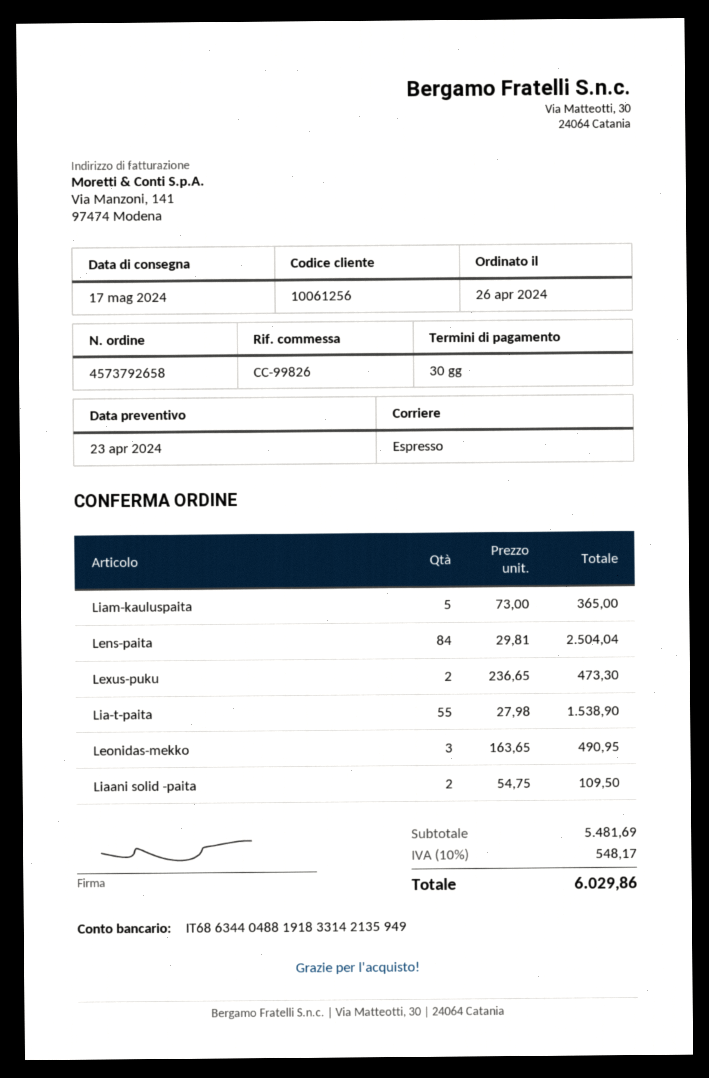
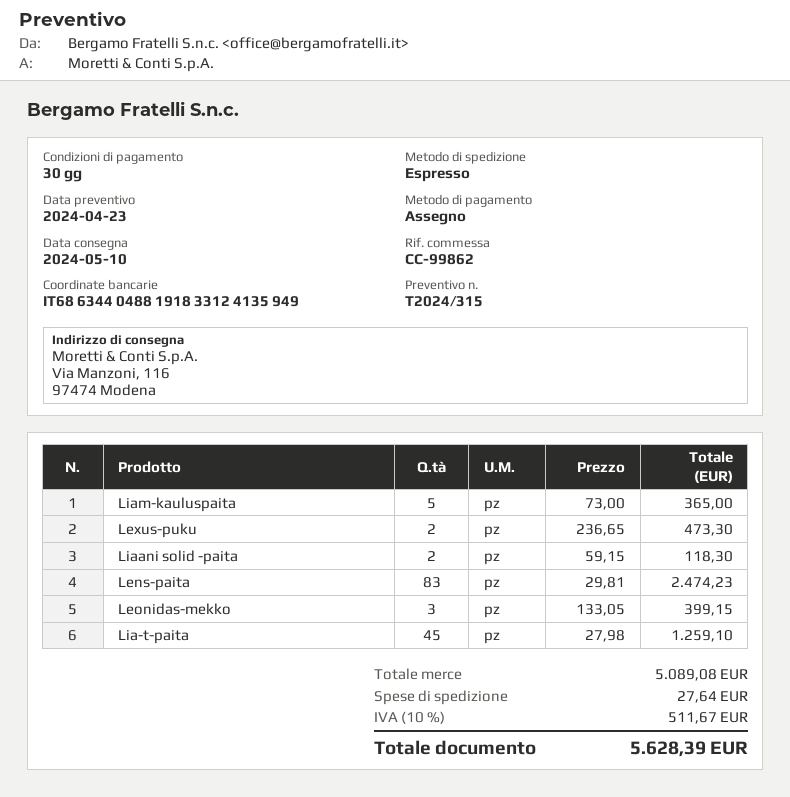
delivery date: 2024-05-17 -> 2024-05-10
reference: CC-99826 -> CC-99862
bank account: IT6863440488191833142135949 -> IT6863440488191833124135949
Lens-paita: 84 x 29.81 = 2504.04 -> 83 x 29.81 = 2474.23
Lia-t-paita: 55 x 27.98 = 1538.90 -> 45 x 27.98 = 1259.10
Leonidas-mekko: 3 x 163.65 = 490.95 -> 3 x 133.05 = 399.15
Liaani solid -paita: 2 x 54.75 = 109.50 -> 2 x 59.15 = 118.30
subtotal: 5481.69 -> 5089.08
shipping: none -> 27.64
tax: 10% = 548.17 -> 10% = 511.67
total: 6029.86 -> 5628.39

